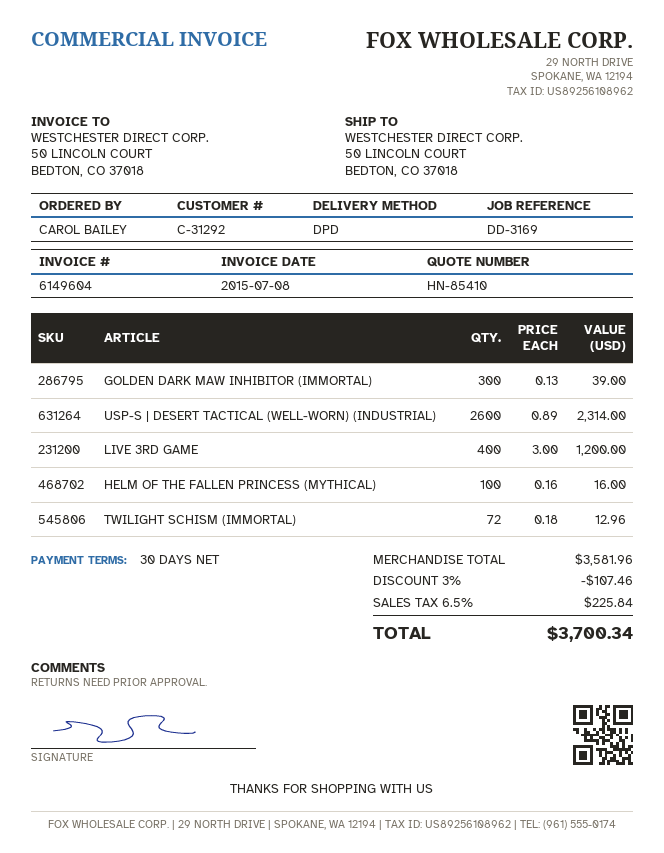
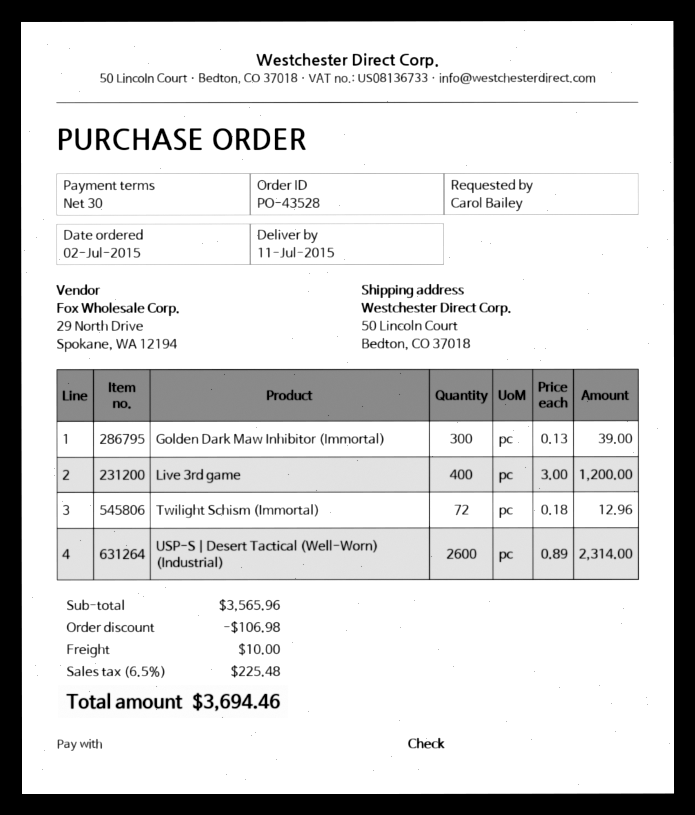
HELM OF THE FALLEN PRINCESS (MYTHICAL): 100 x 0.16 = 16.00 -> none
subtotal: 3581.96 -> 3565.96
discount: 107.46 -> 106.98
shipping: none -> 10.00
tax: 6.5% = 225.84 -> 6.5% = 225.48
total: 3700.34 -> 3694.46

